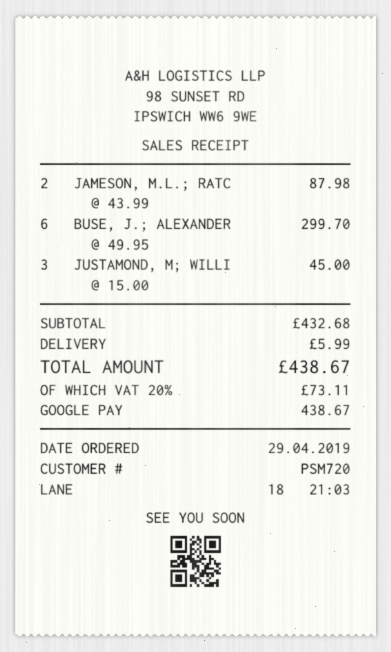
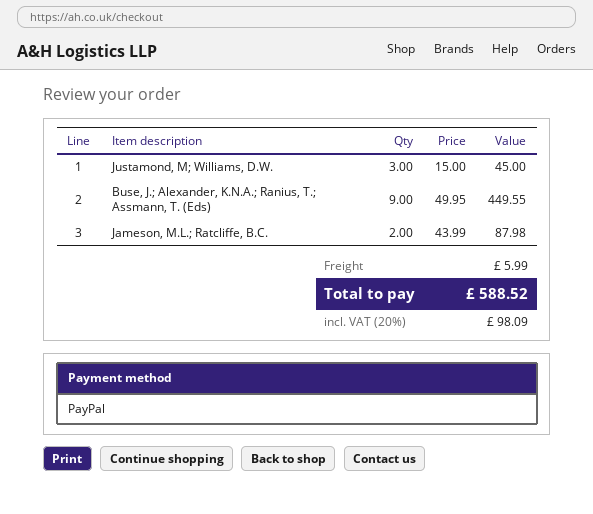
payment method: Google Pay -> PayPal
BUSE, J.; ALEXANDER: 6 x 49.95 = 299.70 -> 9 x 49.95 = 449.55
tax: 20% = 73.11 -> 20% = 98.09
total: 438.67 -> 588.52

